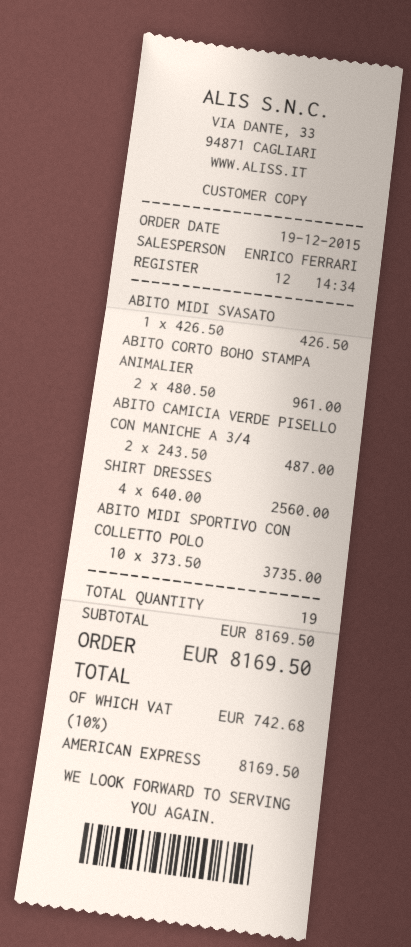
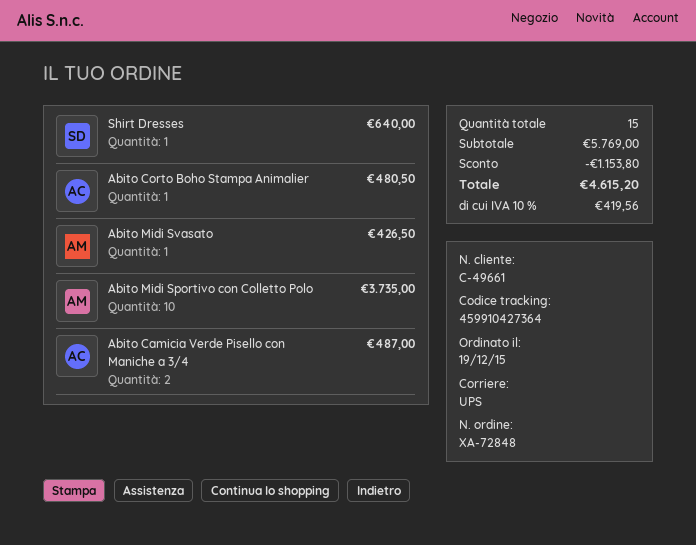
ABITO CORTO BOHO STAMPA ANIMALIER: 2 for 961.00 -> 1 for 480.50
SHIRT DRESSES: 4 for 2560.00 -> 1 for 640.00
total quantity: 19 -> 15
subtotal: 8169.50 -> 5769.00
discount: none -> 1153.80
tax: 10% = 742.68 -> 10% = 419.56
total: 8169.50 -> 4615.20

